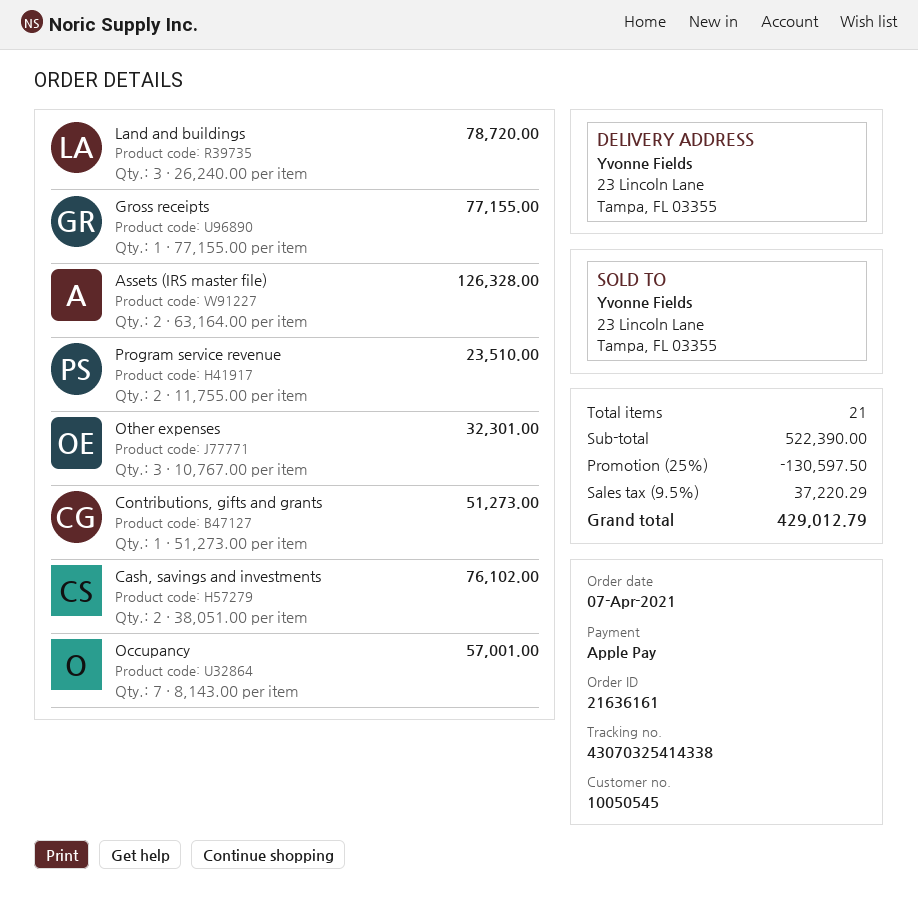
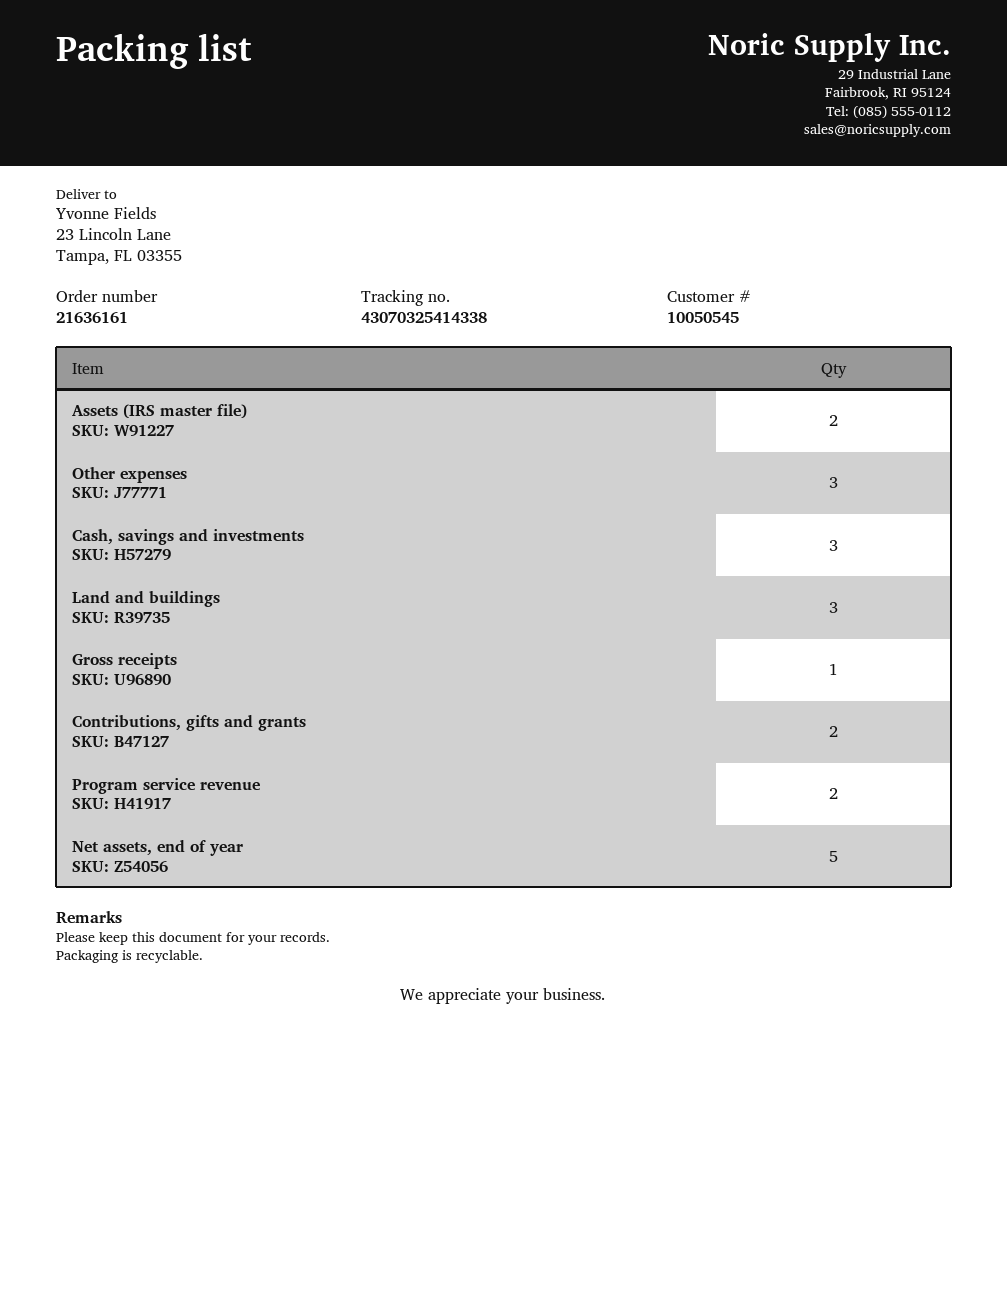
Contributions, gifts and grants: 1 -> 2
Cash, savings and investments: 2 -> 3
Occupancy: 7 -> none
Net assets, end of year: none -> 5

